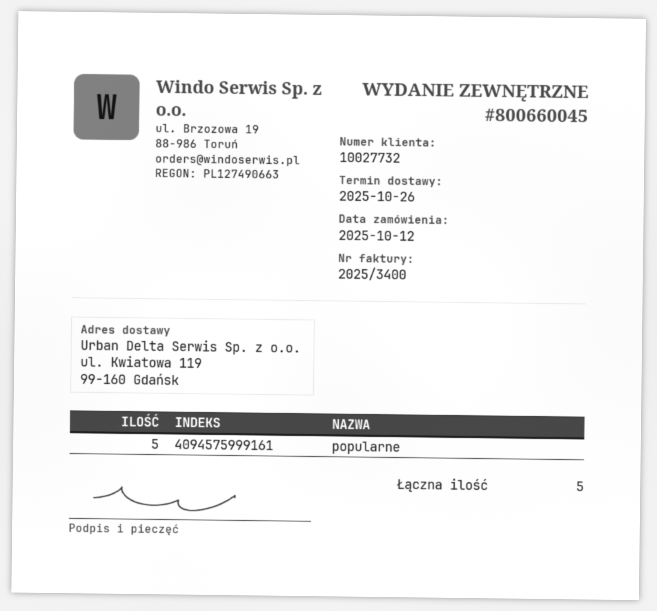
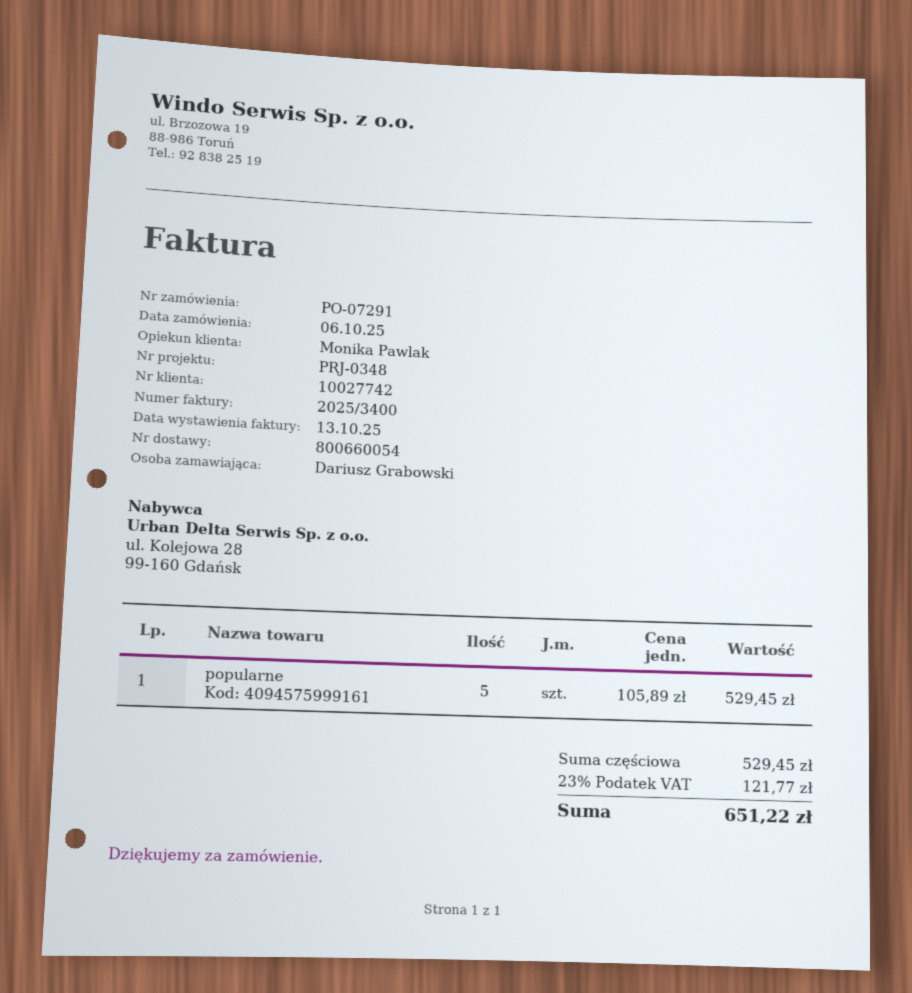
order date: 2025-10-12 -> 2025-10-06
delivery note number: 800660045 -> 800660054
customer number: 10027732 -> 10027742

